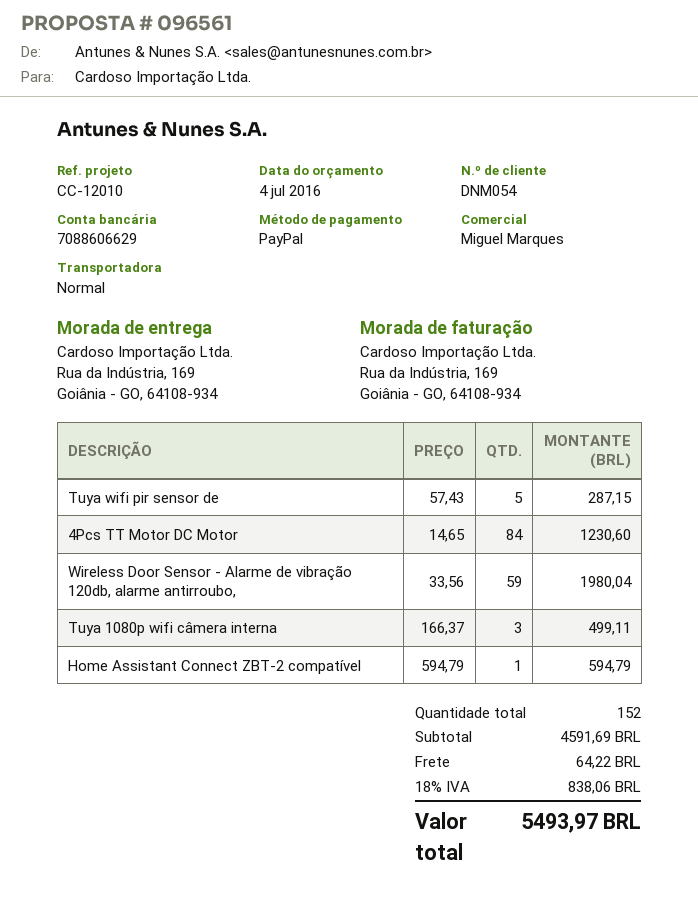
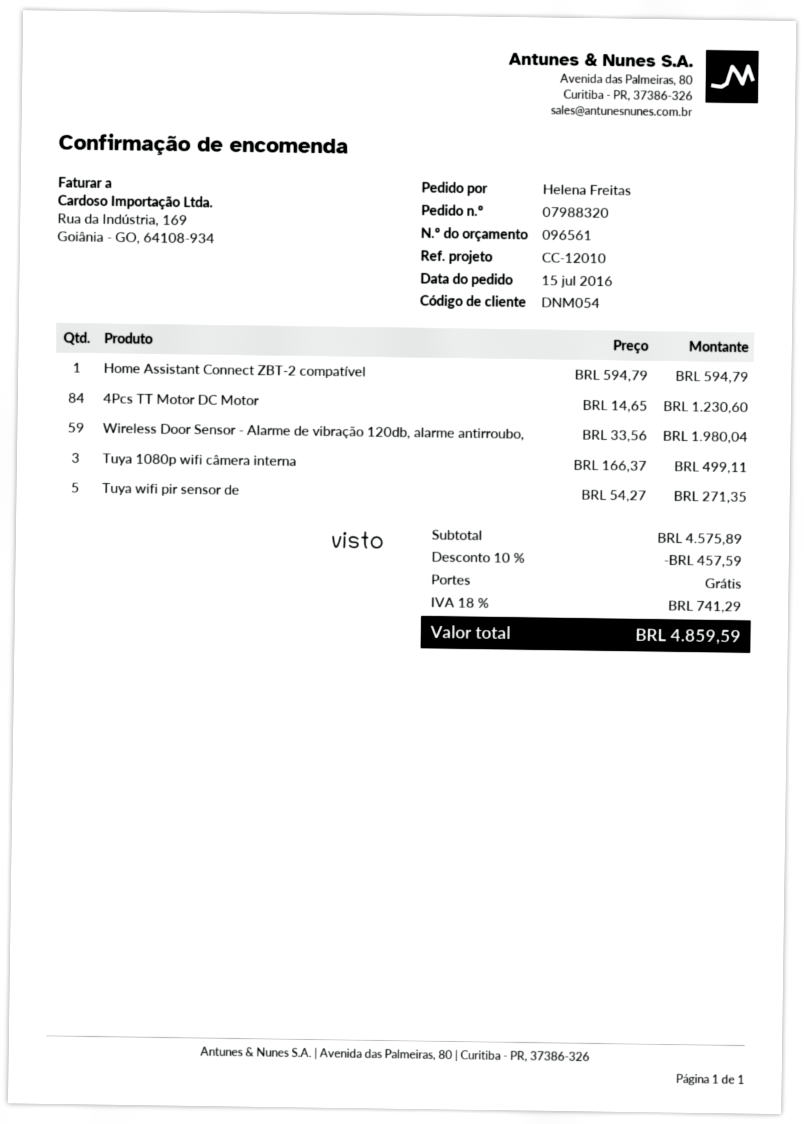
Tuya wifi pir sensor de: 5 x 57.43 = 287.15 -> 5 x 54.27 = 271.35
subtotal: 4591.69 -> 4575.89
discount: none -> 10% = 457.59
shipping: 64.22 -> 0.00
tax: 18% = 838.06 -> 18% = 741.29
total: 5493.97 -> 4859.59

